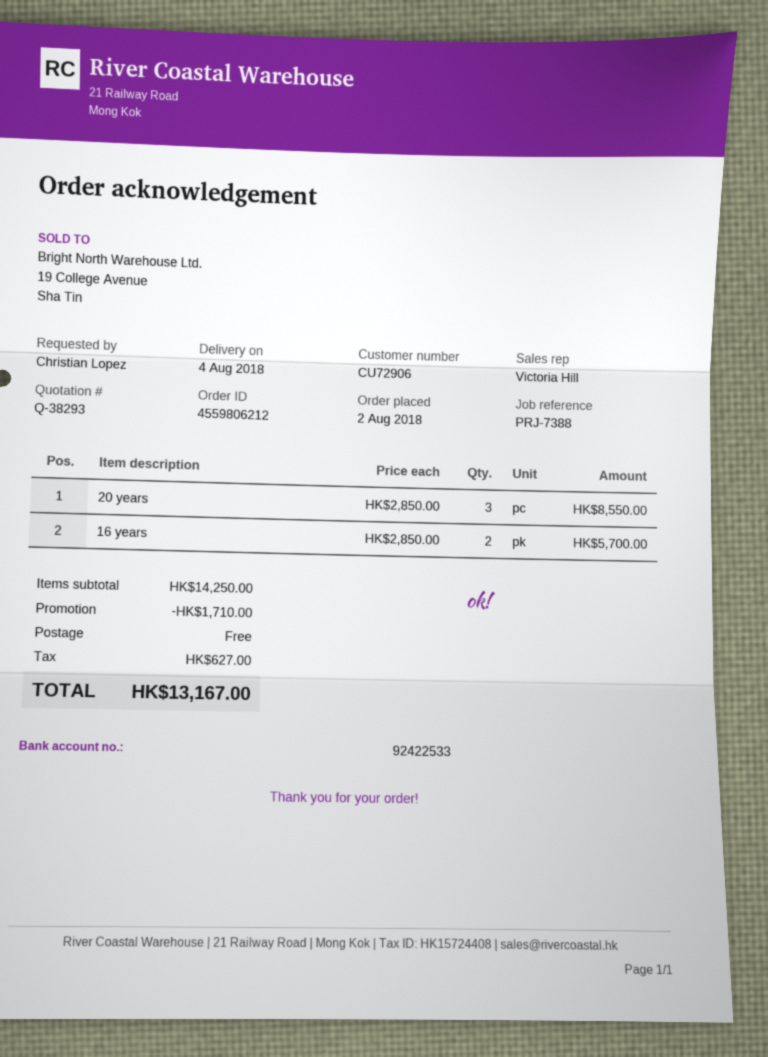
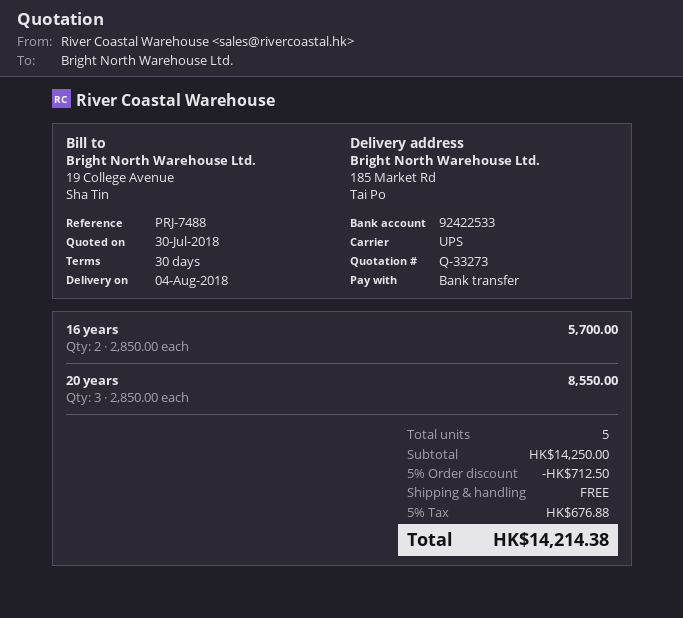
quote number: Q-38293 -> Q-33273
reference: PRJ-7388 -> PRJ-7488
discount: 1710.00 -> 712.50
tax: 627.00 -> 676.88
total: 13167.00 -> 14214.38

